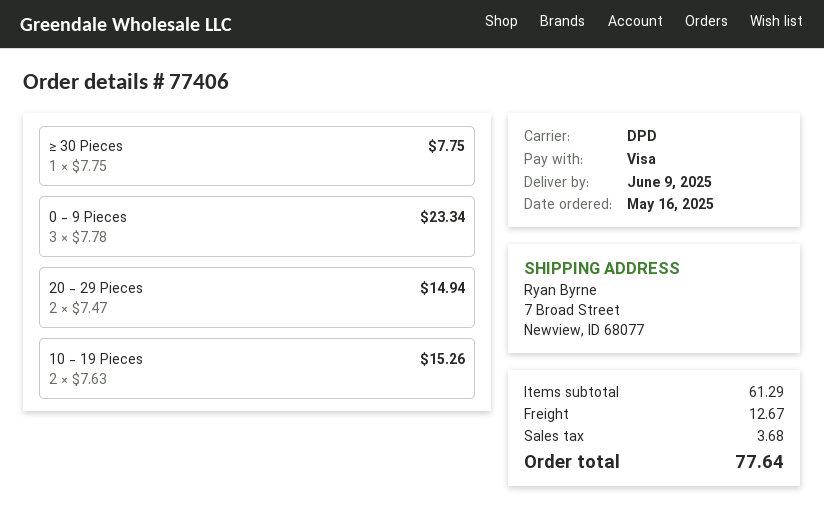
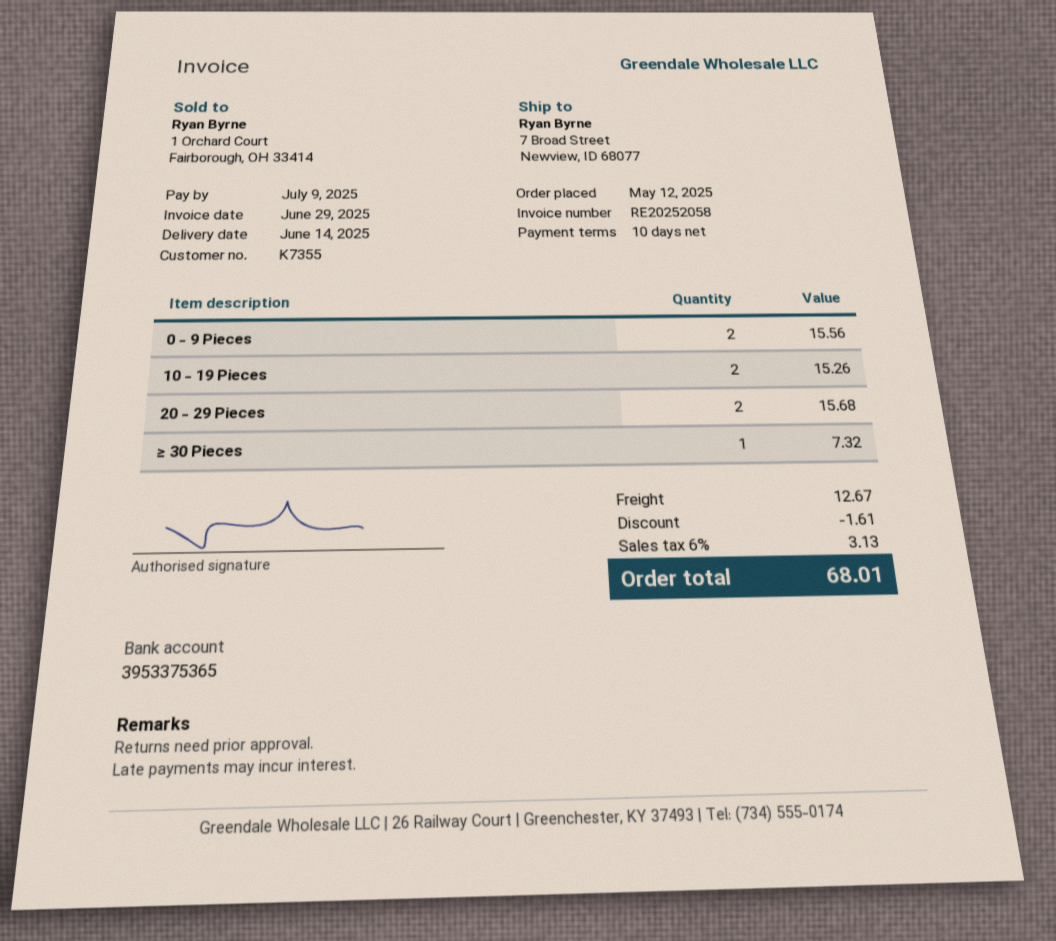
order date: 2025-05-16 -> 2025-05-12
delivery date: 2025-06-09 -> 2025-06-14
≥ 30 Pieces: 1 for 7.75 -> 1 for 7.32
0 - 9 Pieces: 3 for 23.34 -> 2 for 15.56
20 - 29 Pieces: 2 for 14.94 -> 2 for 15.68
discount: none -> 1.61
tax: 3.68 -> 3.13
total: 77.64 -> 68.01

